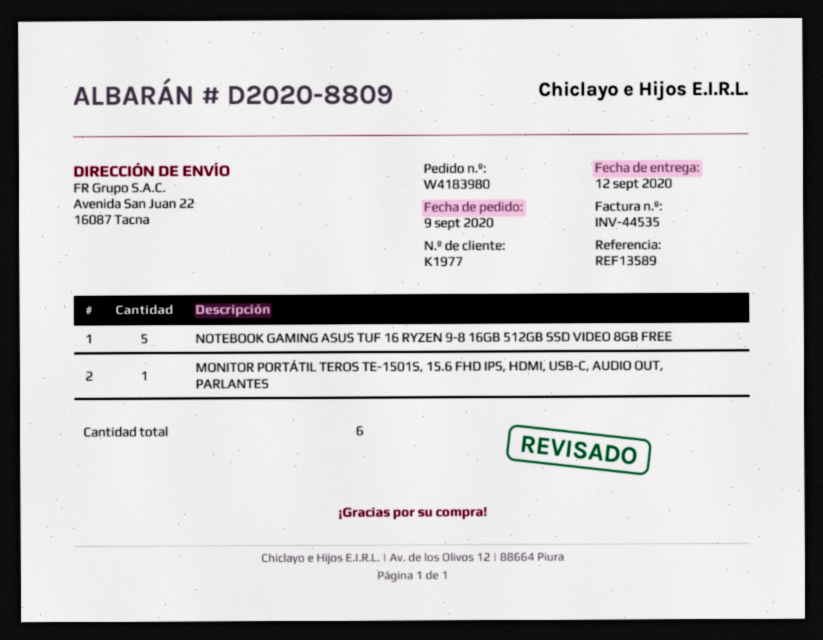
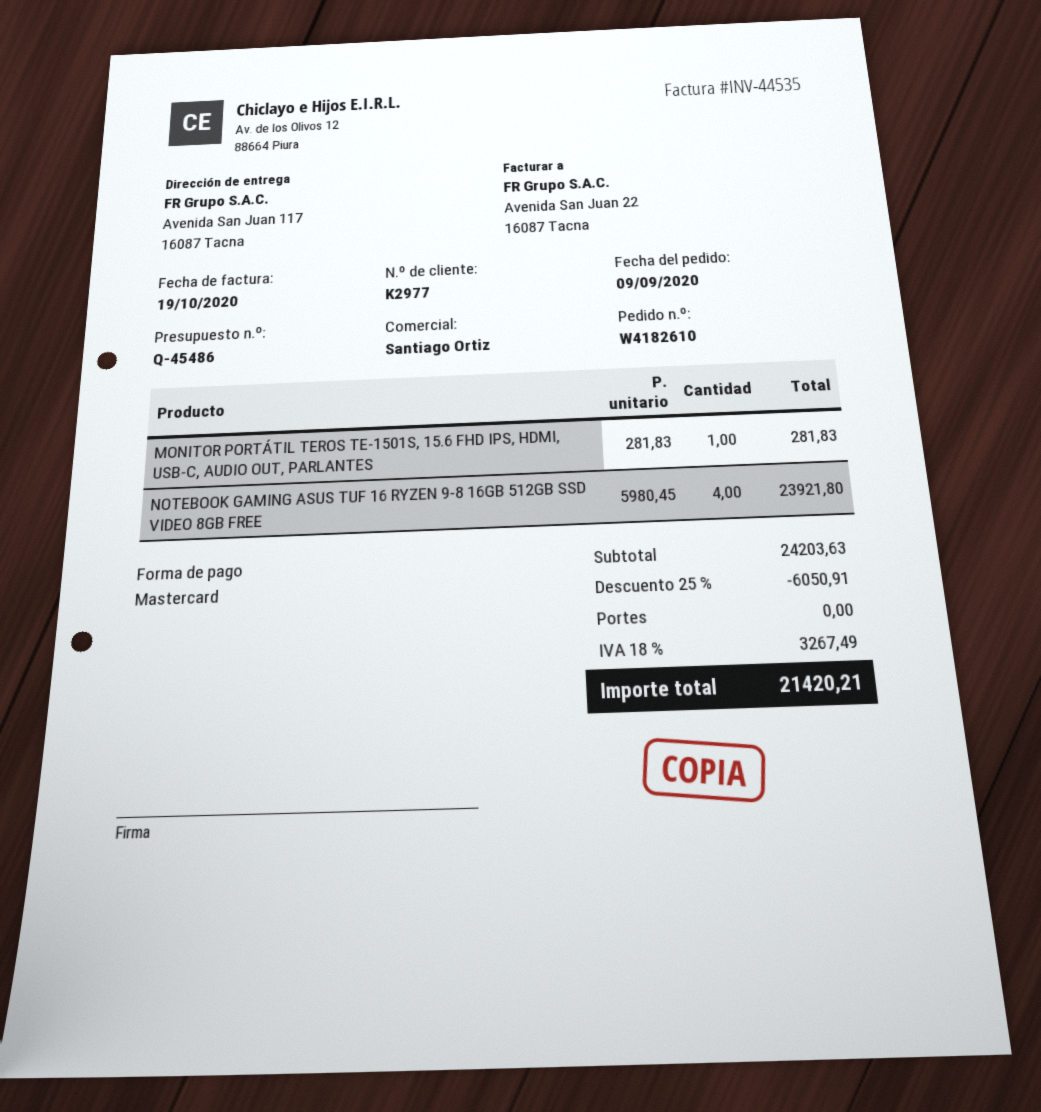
order number: W4183980 -> W4182610
customer number: K1977 -> K2977
ship to: Avenida San Juan 22, 16087 Tacna -> Avenida San Juan 117, 16087 Tacna
NOTEBOOK GAMING ASUS TUF 16 RYZEN 9-8 16GB 512GB SSD VIDEO 8GB FREE: 5 -> 4

